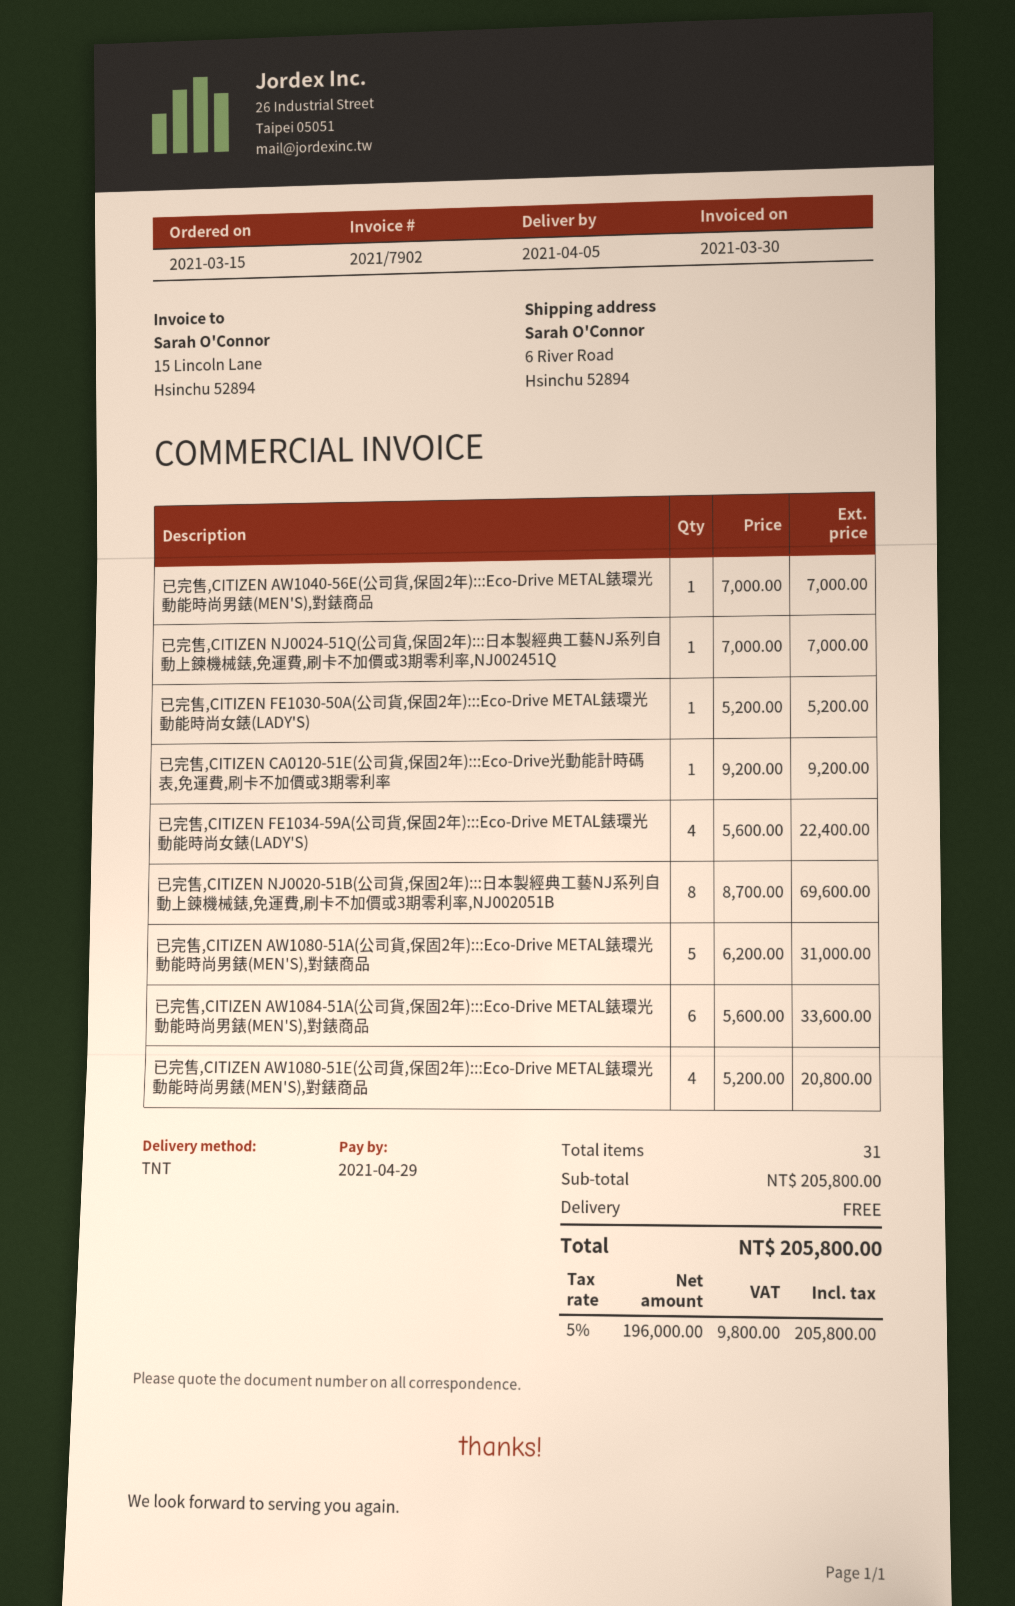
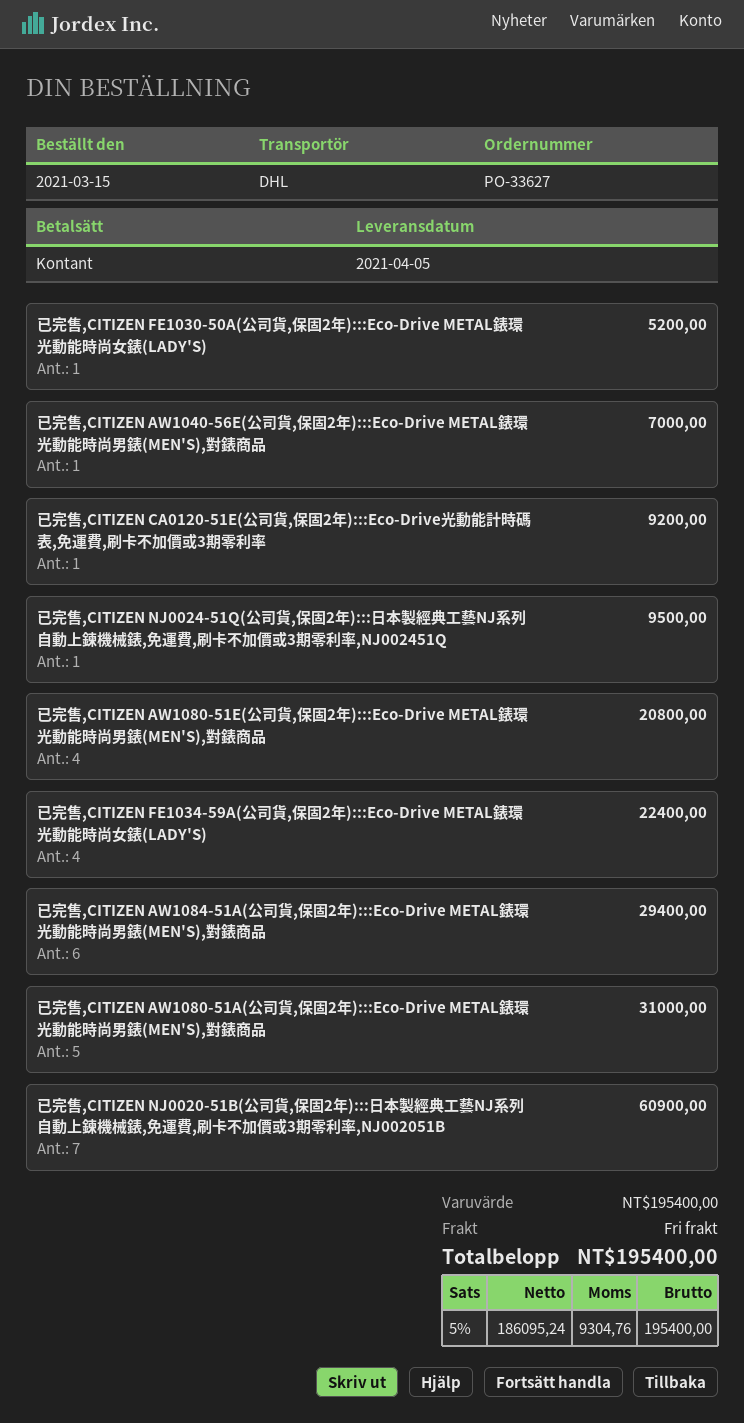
shipping method: TNT -> DHL
已完售,CITIZEN NJ0024-51Q(公司貨,保固2年):::日本製經典工藝NJ系列自動上鍊機械錶,免運費,刷卡不加價或3期零利率,NJ002451Q: 1 for 7000.00 -> 1 for 9500.00
已完售,CITIZEN NJ0020-51B(公司貨,保固2年):::日本製經典工藝NJ系列自動上鍊機械錶,免運費,刷卡不加價或3期零利率,NJ002051B: 8 for 69600.00 -> 7 for 60900.00
已完售,CITIZEN AW1084-51A(公司貨,保固2年):::Eco-Drive METAL錶環光動能時尚男錶(MEN'S),對錶商品: 6 for 33600.00 -> 6 for 29400.00
subtotal: 205800.00 -> 195400.00
net: 196000.00 -> 186095.24
tax: 5% = 9800.00 -> 5% = 9304.76
total: 205800.00 -> 195400.00

